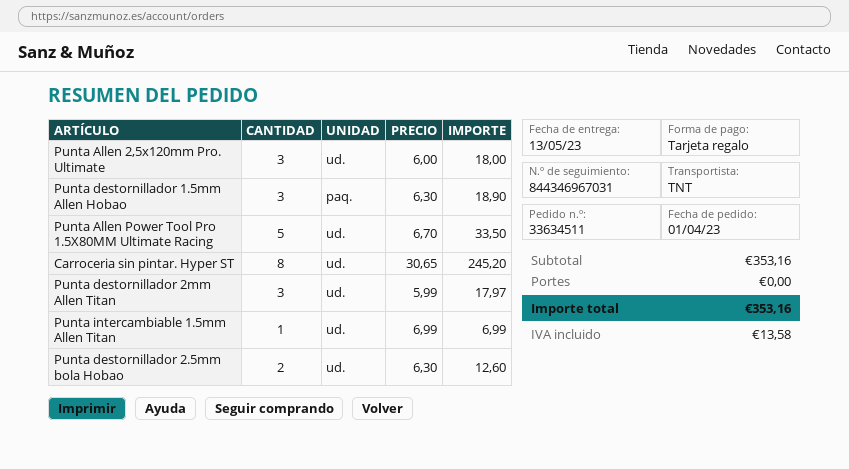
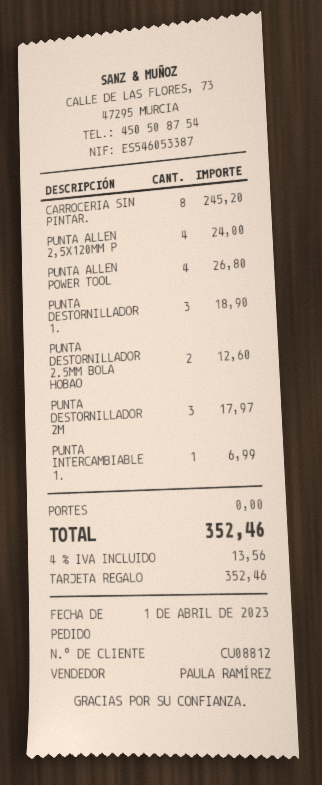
Punta Allen 2,5x120mm Pro. Ultimate: 3 for 18.00 -> 4 for 24.00
Punta Allen Power Tool Pro 1.5X80MM Ultimate Racing: 5 for 33.50 -> 4 for 26.80
tax: 13.58 -> 13.56
total: 353.16 -> 352.46

